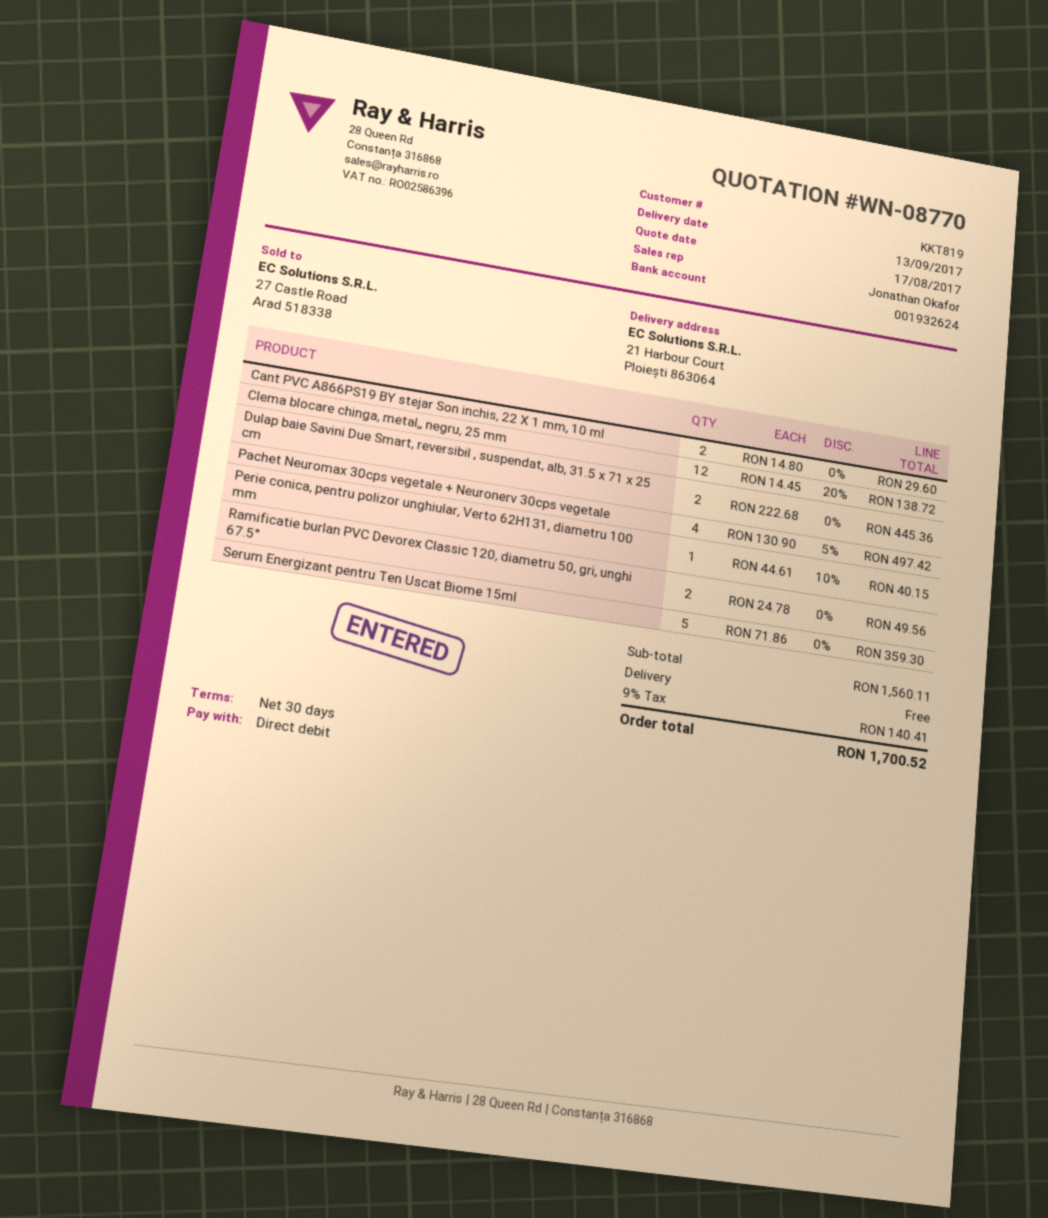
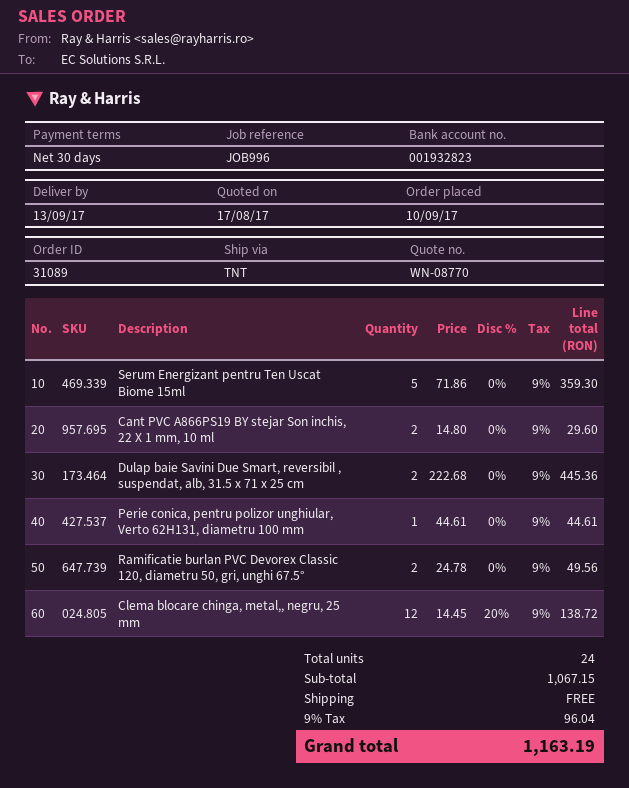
bank account: 001932624 -> 001932823
Pachet Neuromax 30cps vegetale + Neuronerv 30cps vegetale: 4 x 130.90 - 5% = 497.42 -> none
Perie conica, pentru polizor unghiular, Verto 62H131, diametru 100 mm: 1 x 44.61 - 10% = 40.15 -> 1 x 44.61 = 44.61
subtotal: 1560.11 -> 1067.15
tax: 9% = 140.41 -> 9% = 96.04
total: 1700.52 -> 1163.19

